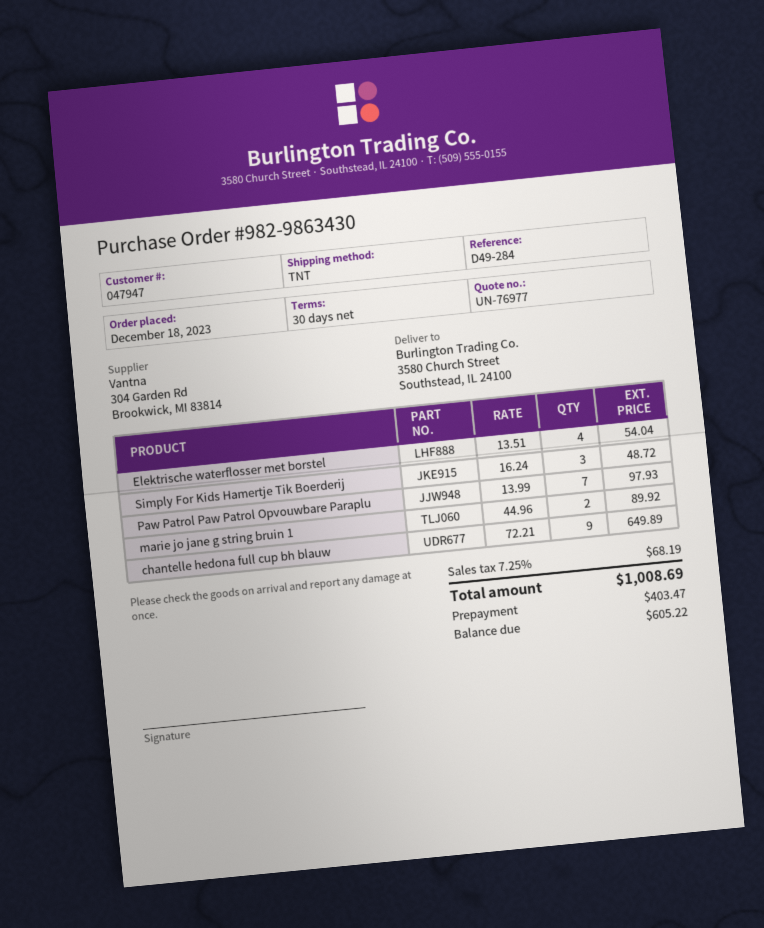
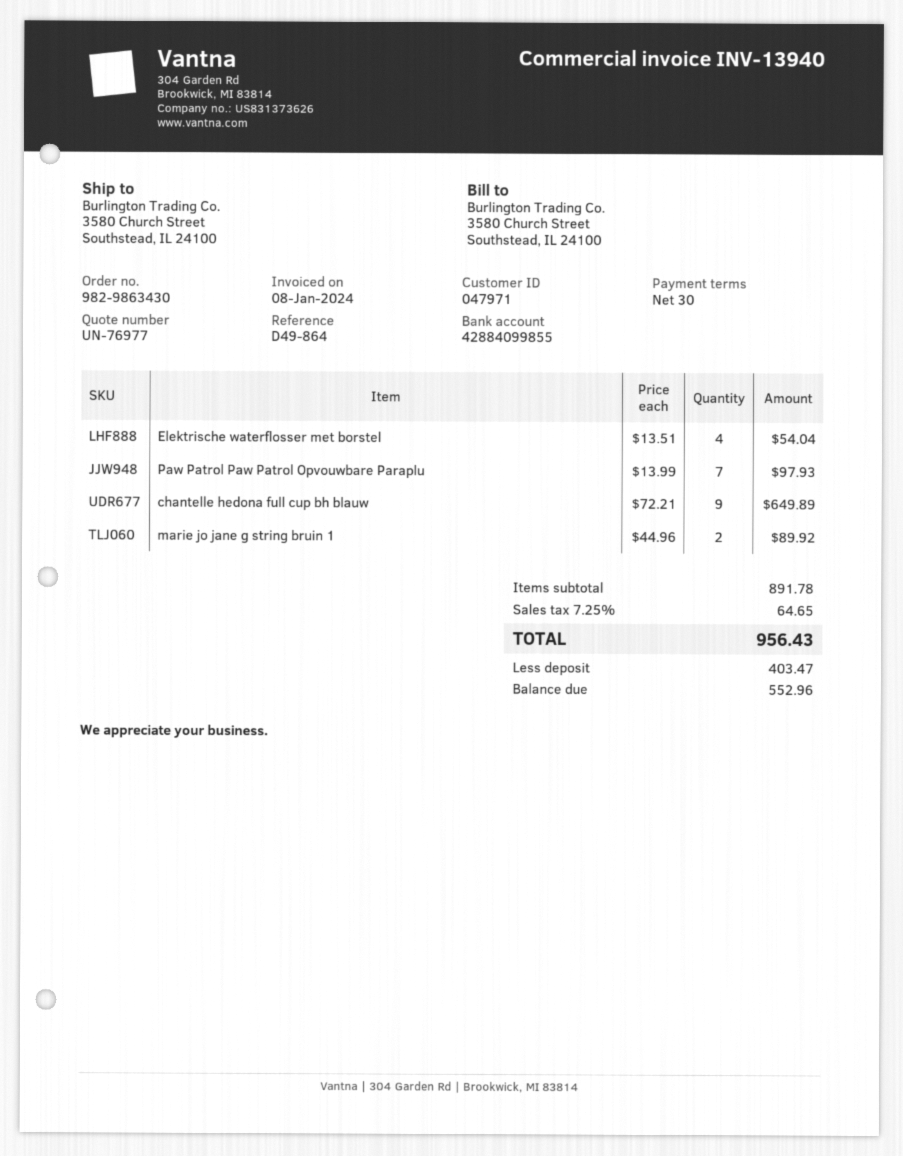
customer number: 047947 -> 047971
reference: D49-284 -> D49-864
Simply For Kids Hamertje Tik Boerderij: 3 x 16.24 = 48.72 -> none
tax: 7.25% = 68.19 -> 7.25% = 64.65
total: 1008.69 -> 956.43
balance: 605.22 -> 552.96

